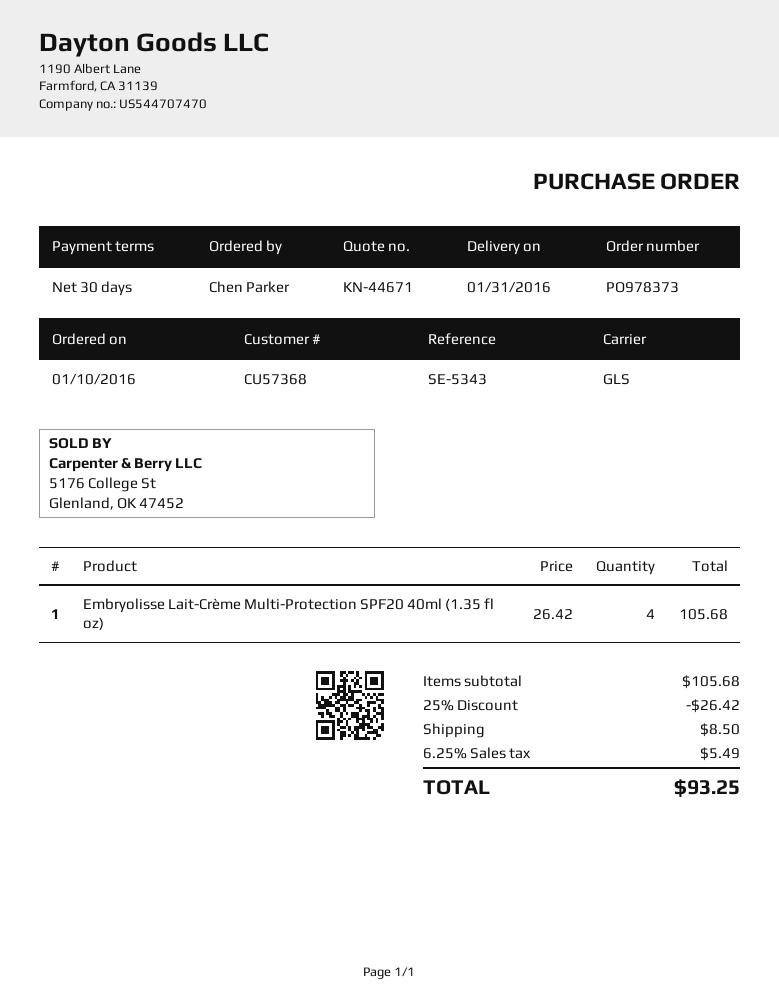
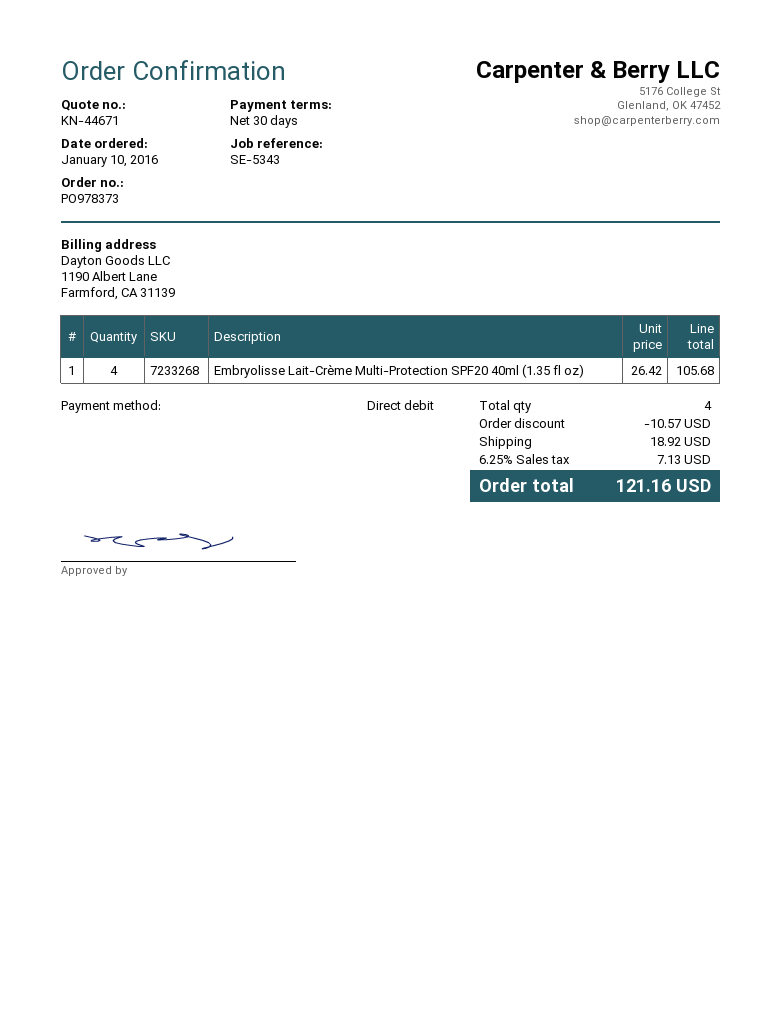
discount: 26.42 -> 10.57
shipping: 8.50 -> 18.92
tax: 6.25% = 5.49 -> 6.25% = 7.13
total: 93.25 -> 121.16

